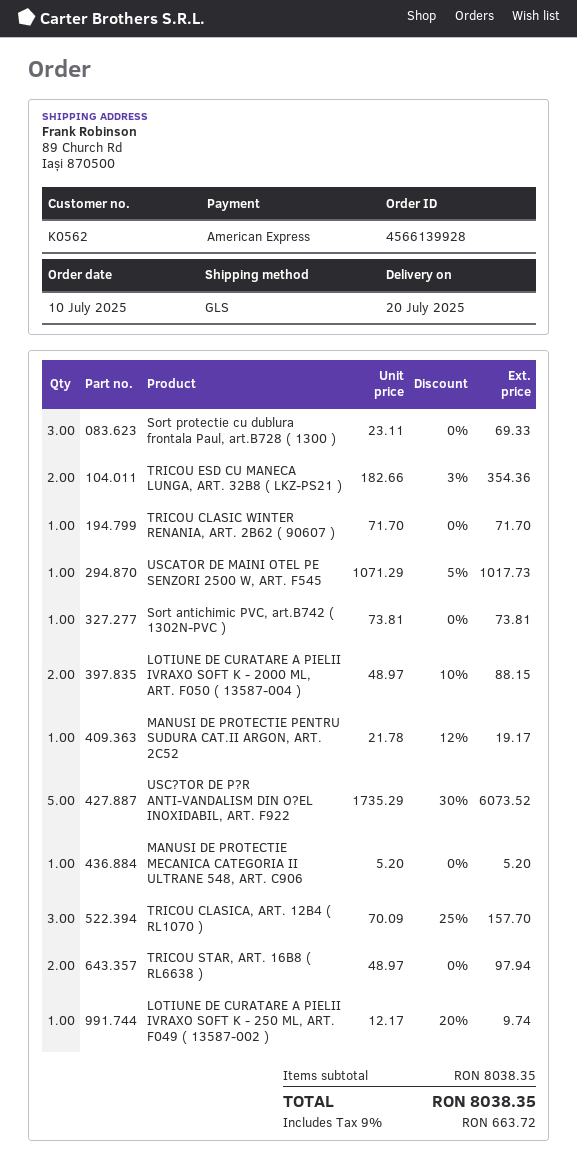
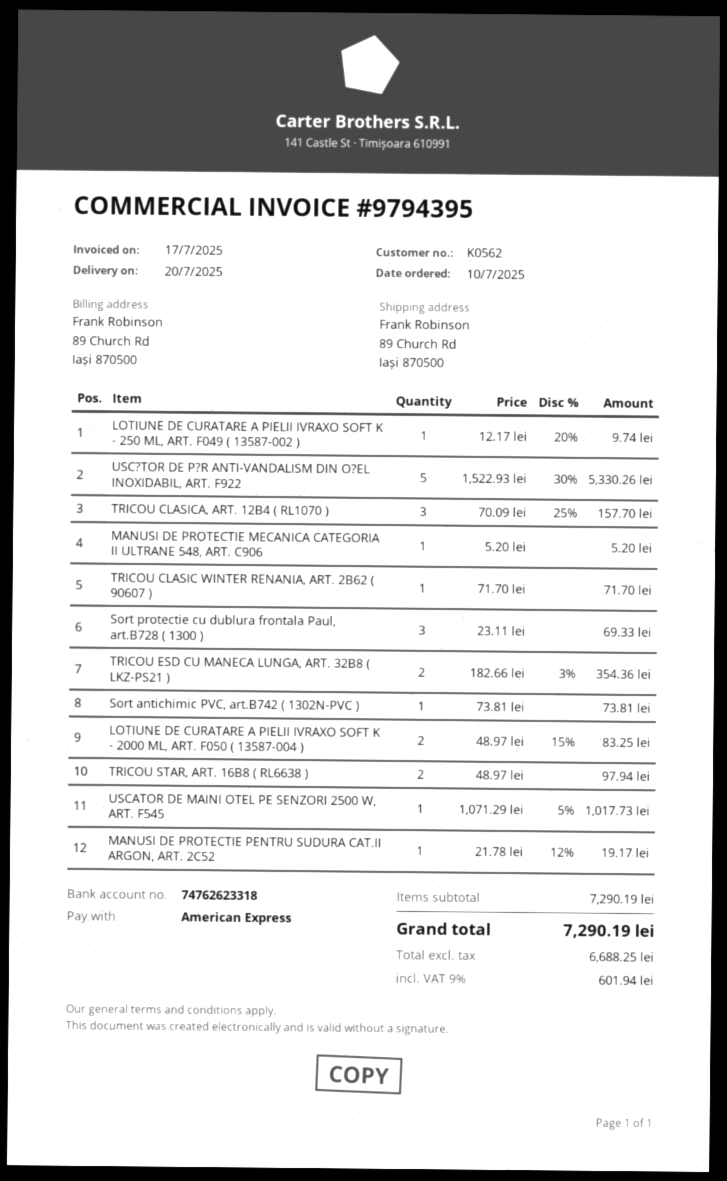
LOTIUNE DE CURATARE A PIELII IVRAXO SOFT K - 2000 ML, ART. F050 ( 13587-004 ): 2 x 48.97 - 10% = 88.15 -> 2 x 48.97 - 15% = 83.25
USC?TOR DE P?R ANTI-VANDALISM DIN O?EL INOXIDABIL, ART. F922: 5 x 1735.29 - 30% = 6073.52 -> 5 x 1522.93 - 30% = 5330.26
subtotal: 8038.35 -> 7290.19
tax: 9% = 663.72 -> 9% = 601.94
total: 8038.35 -> 7290.19

